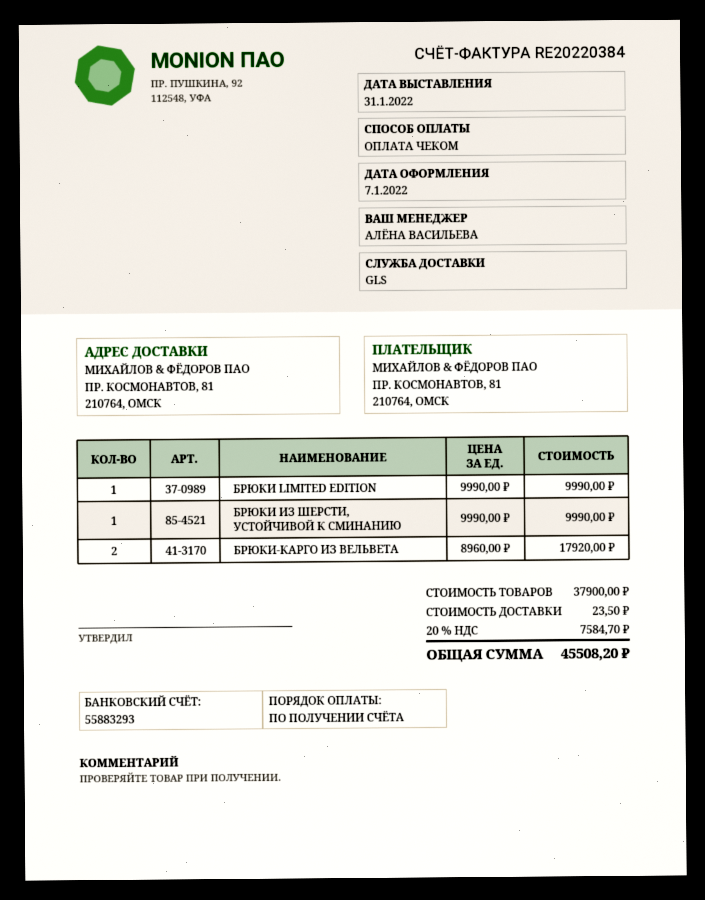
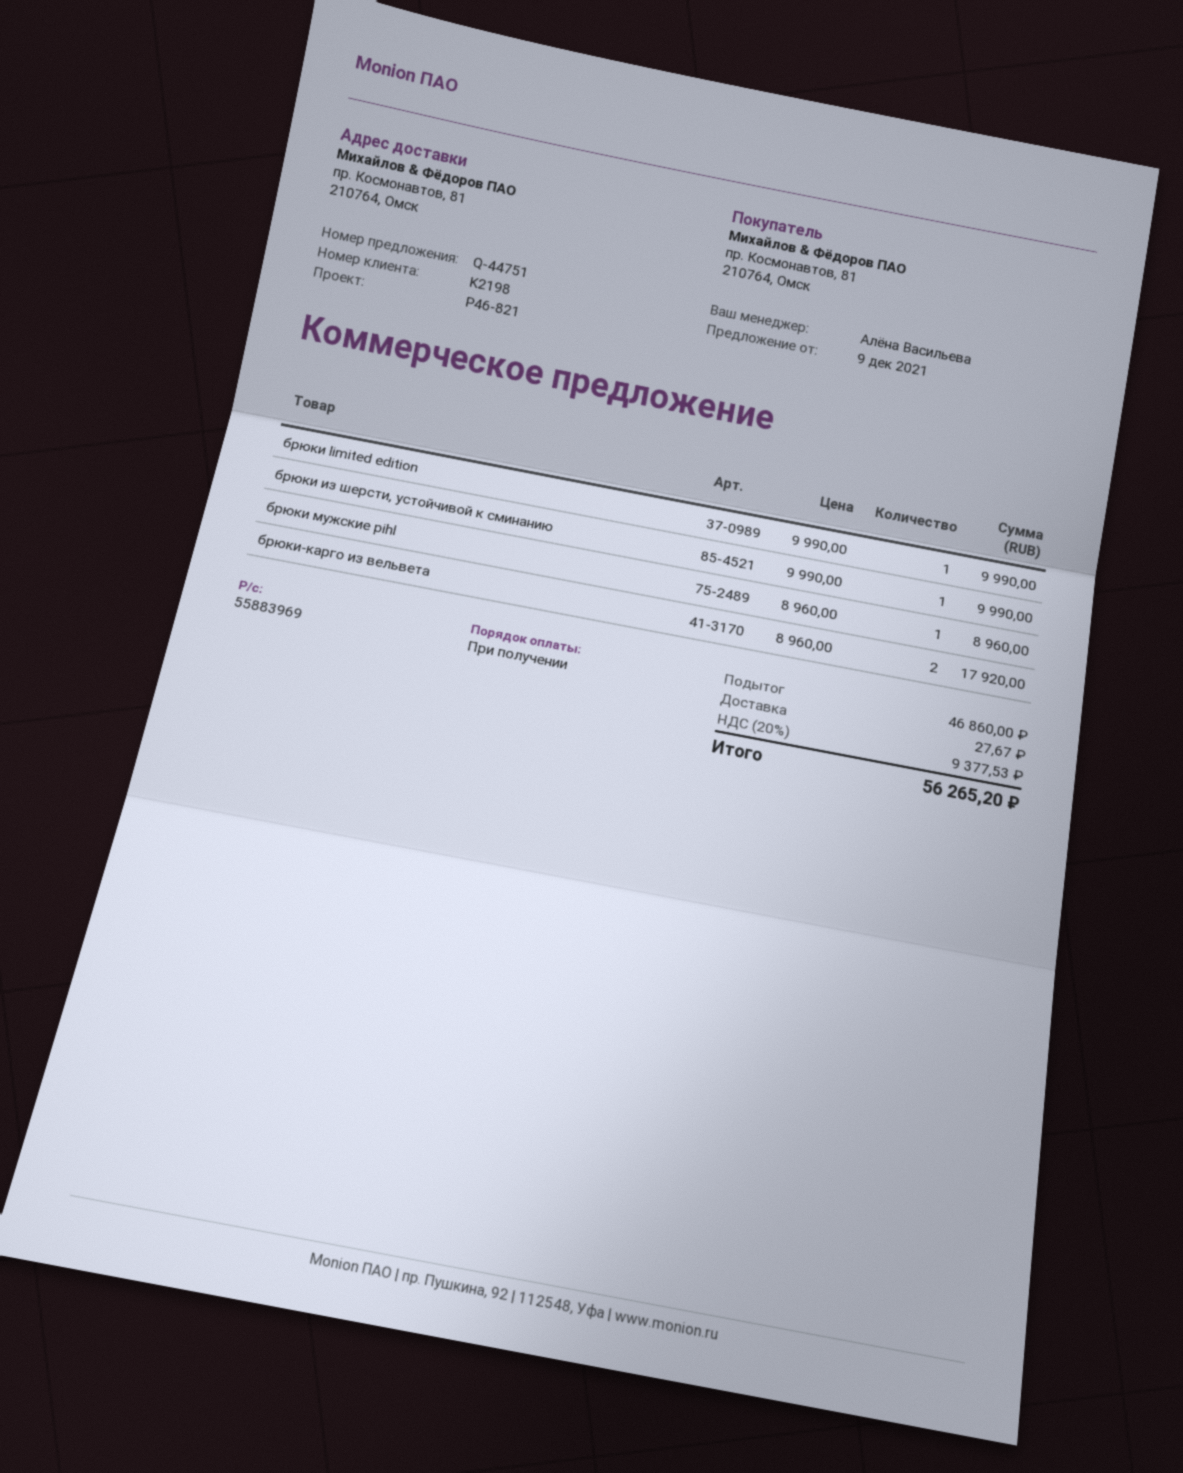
bank account: 55883293 -> 55883969
брюки мужские pihl: none -> 1 x 8960.00 = 8960.00
subtotal: 37900.00 -> 46860.00
shipping: 23.50 -> 27.67
tax: 20% = 7584.70 -> 20% = 9377.53
total: 45508.20 -> 56265.20

